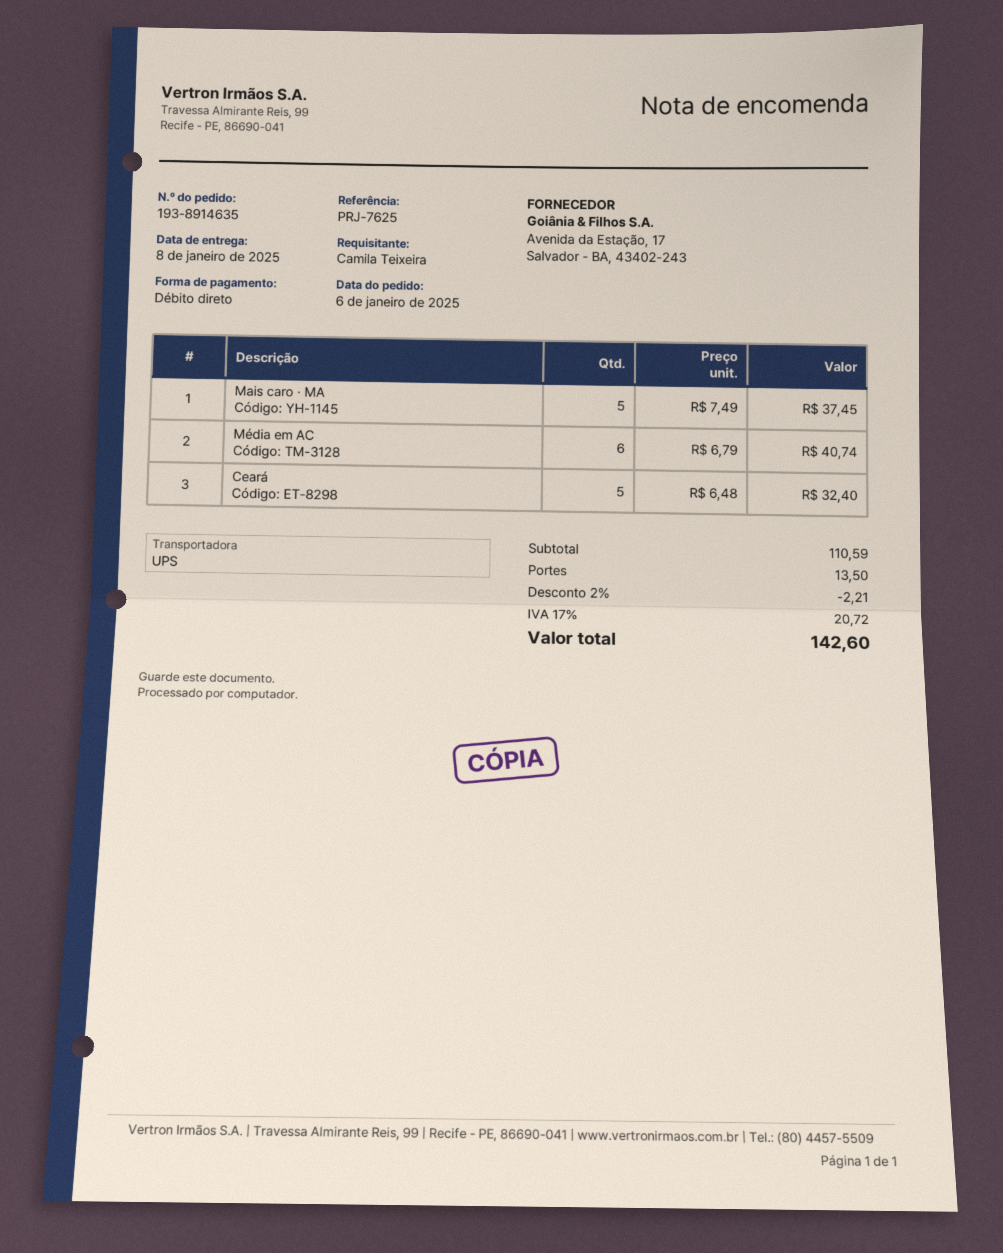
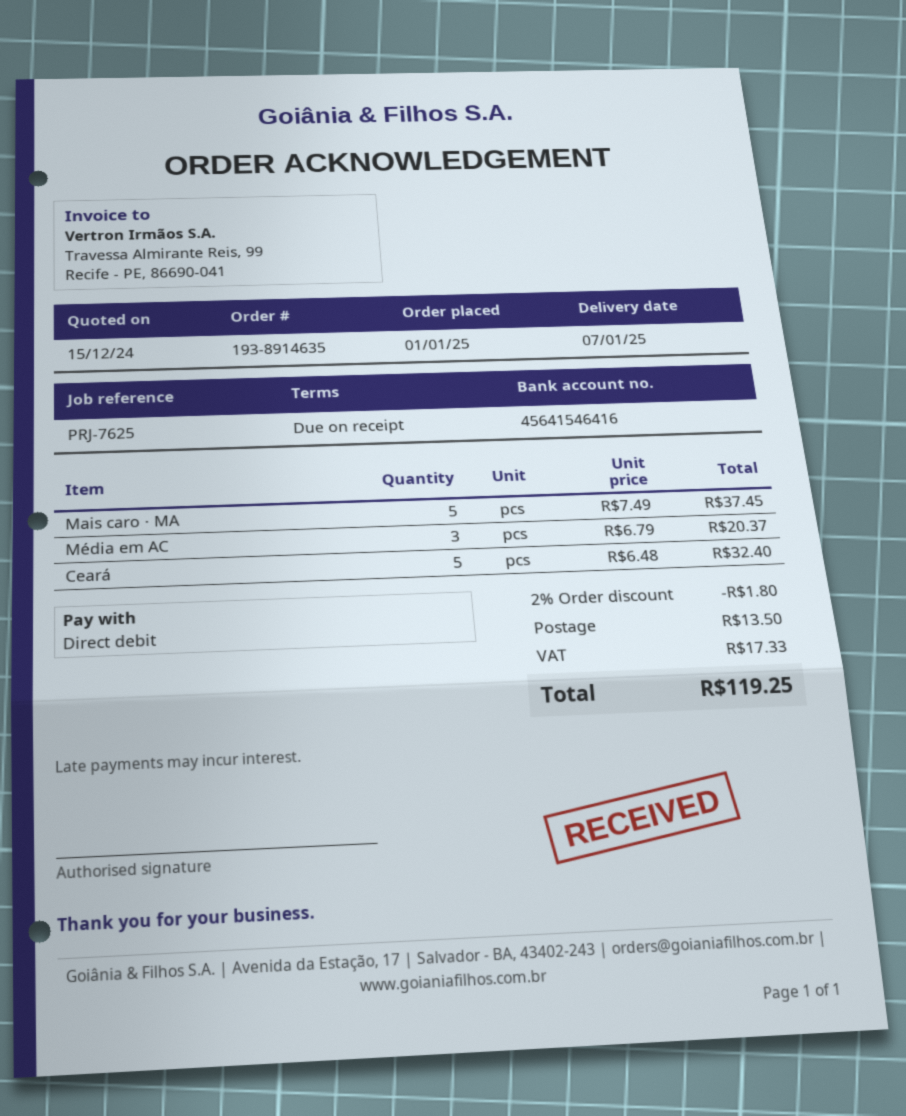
order date: 2025-01-06 -> 2025-01-01
delivery date: 2025-01-08 -> 2025-01-07
Média em AC: 6 x 6.79 = 40.74 -> 3 x 6.79 = 20.37
discount: 2% = 2.21 -> 2% = 1.80
tax: 20.72 -> 17.33
total: 142.60 -> 119.25

